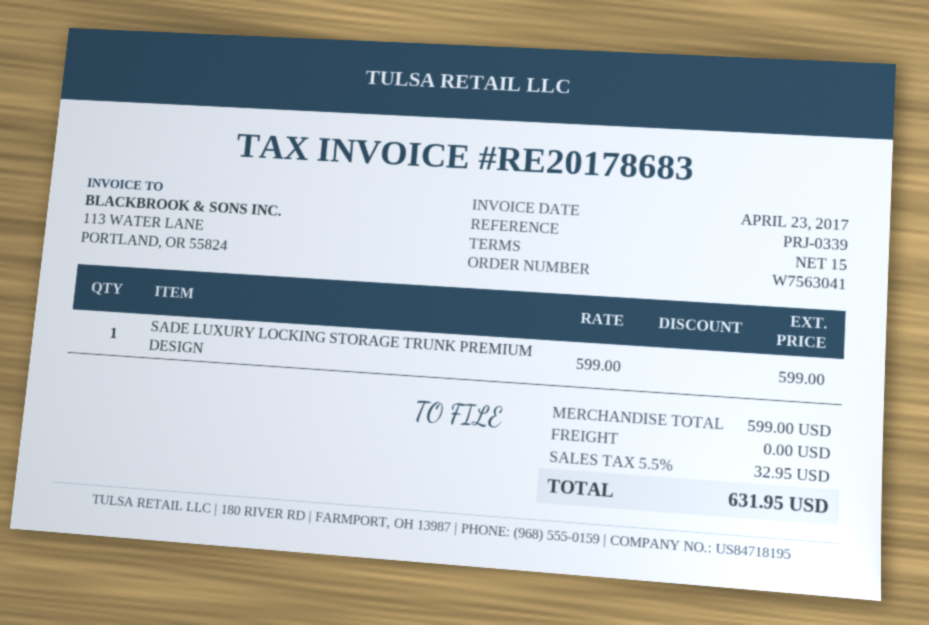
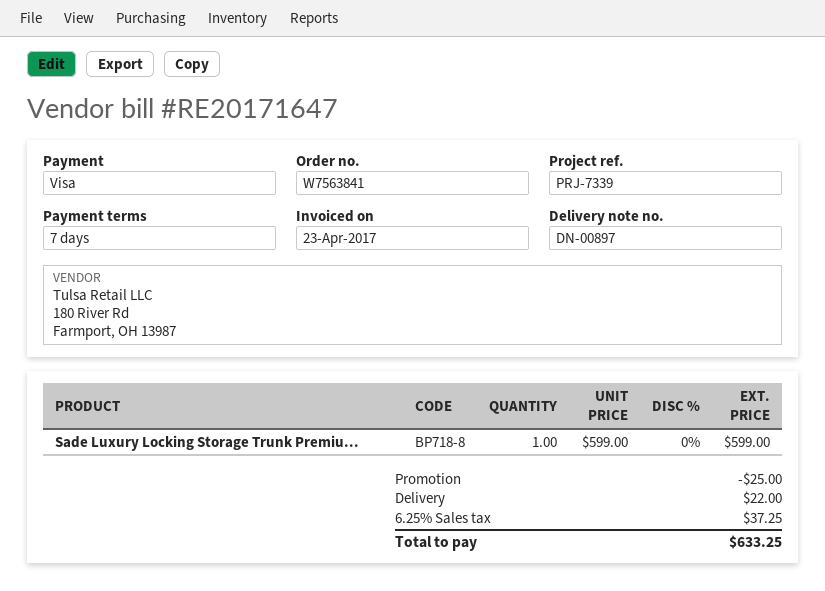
order number: W7563041 -> W7563841
invoice number: RE20178683 -> RE20171647
payment terms: 15 days -> 7 days
reference: PRJ-0339 -> PRJ-7339
discount: none -> 25.00
shipping: 0.00 -> 22.00
tax: 5.5% = 32.95 -> 6.25% = 37.25
total: 631.95 -> 633.25

